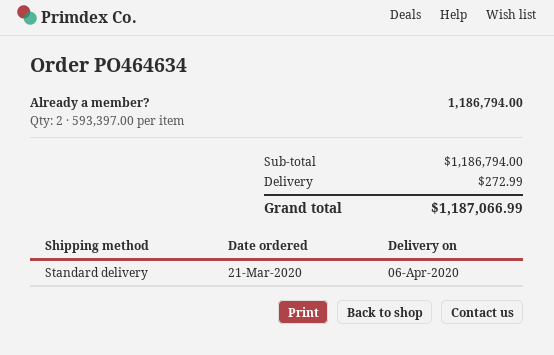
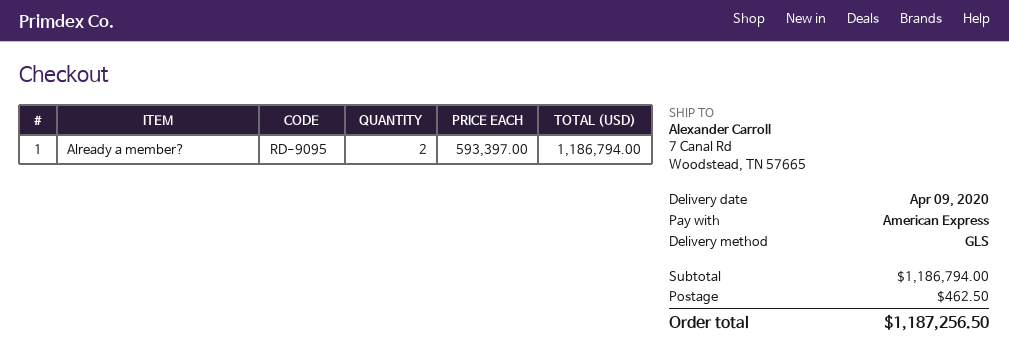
delivery date: 2020-04-06 -> 2020-04-09
shipping method: standard -> GLS
shipping: 272.99 -> 462.50
total: 1187066.99 -> 1187256.50

